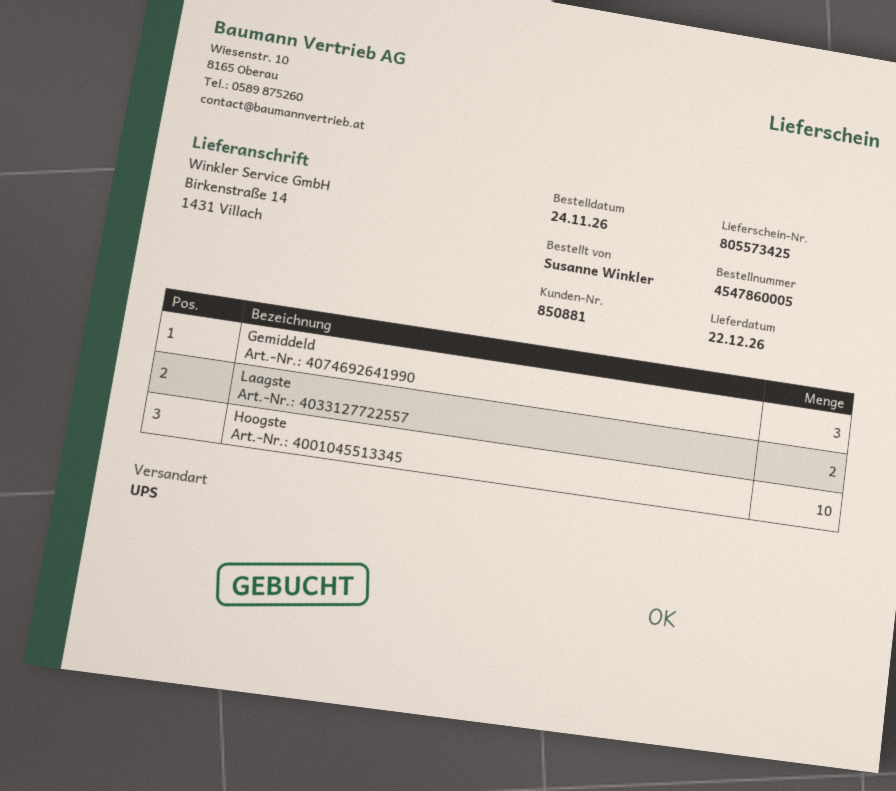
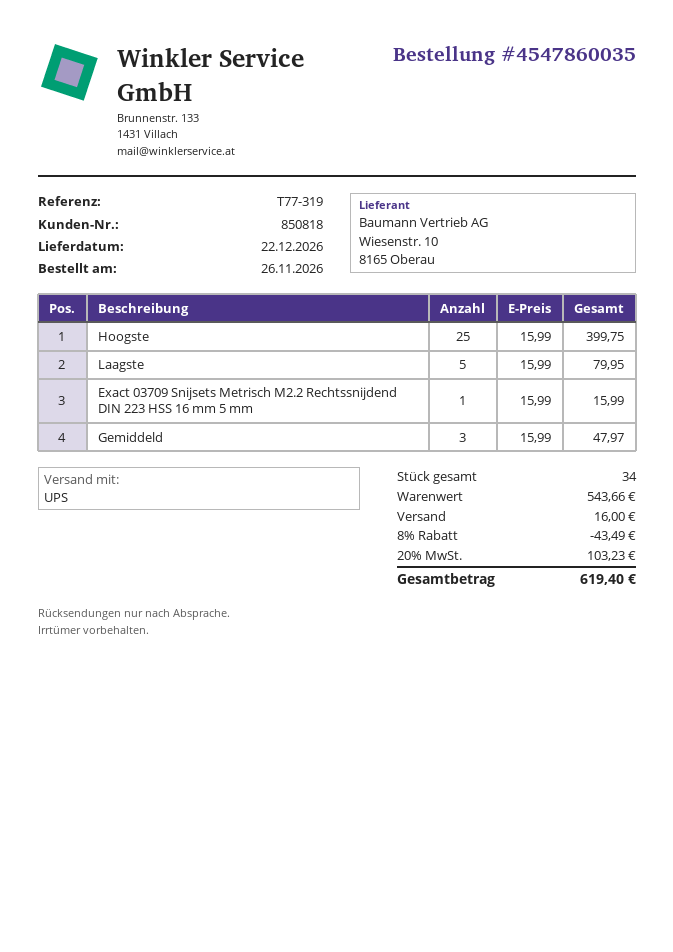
order number: 4547860005 -> 4547860035
order date: 2026-11-24 -> 2026-11-26
customer number: 850881 -> 850818
Laagste: 2 -> 5
Hoogste: 10 -> 25
Exact 03709 Snijsets Metrisch M2.2 Rechtssnijdend DIN 223 HSS 16 mm 5 mm: none -> 1

